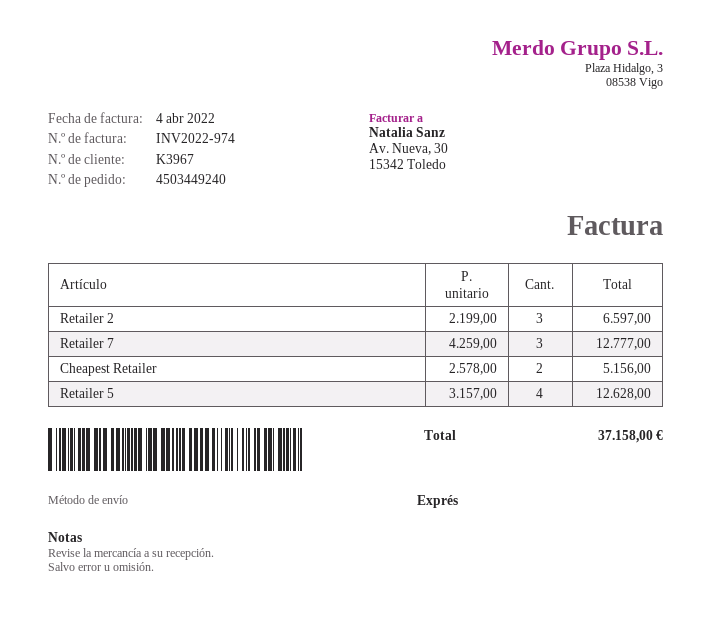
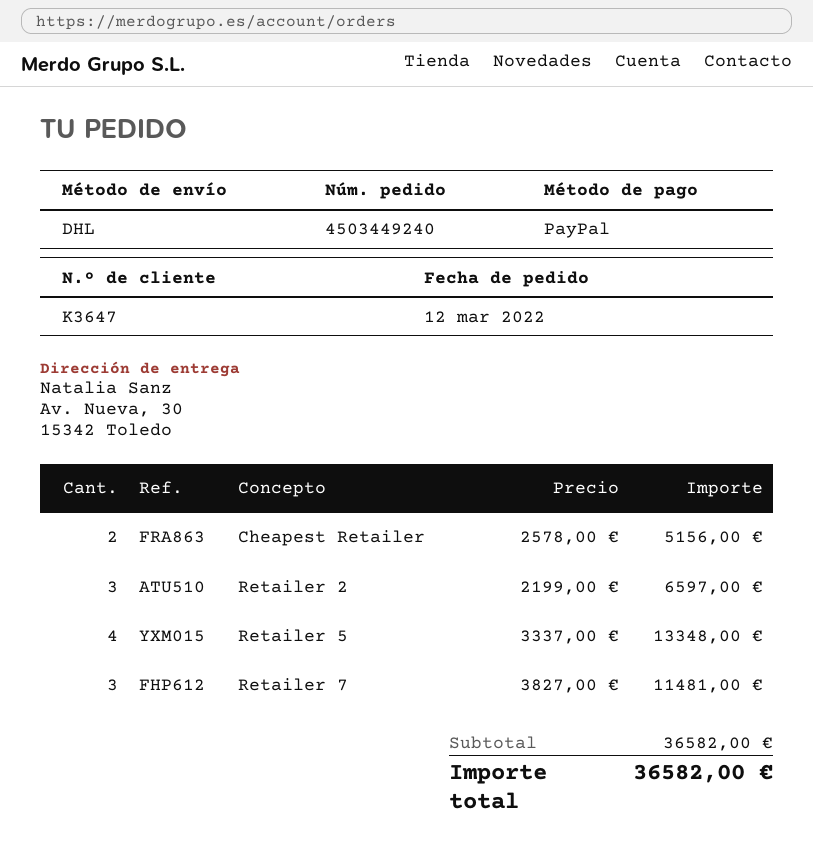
customer number: K3967 -> K3647
shipping method: express -> DHL
Retailer 7: 3 x 4259.00 = 12777.00 -> 3 x 3827.00 = 11481.00
Retailer 5: 4 x 3157.00 = 12628.00 -> 4 x 3337.00 = 13348.00
total: 37158.00 -> 36582.00

